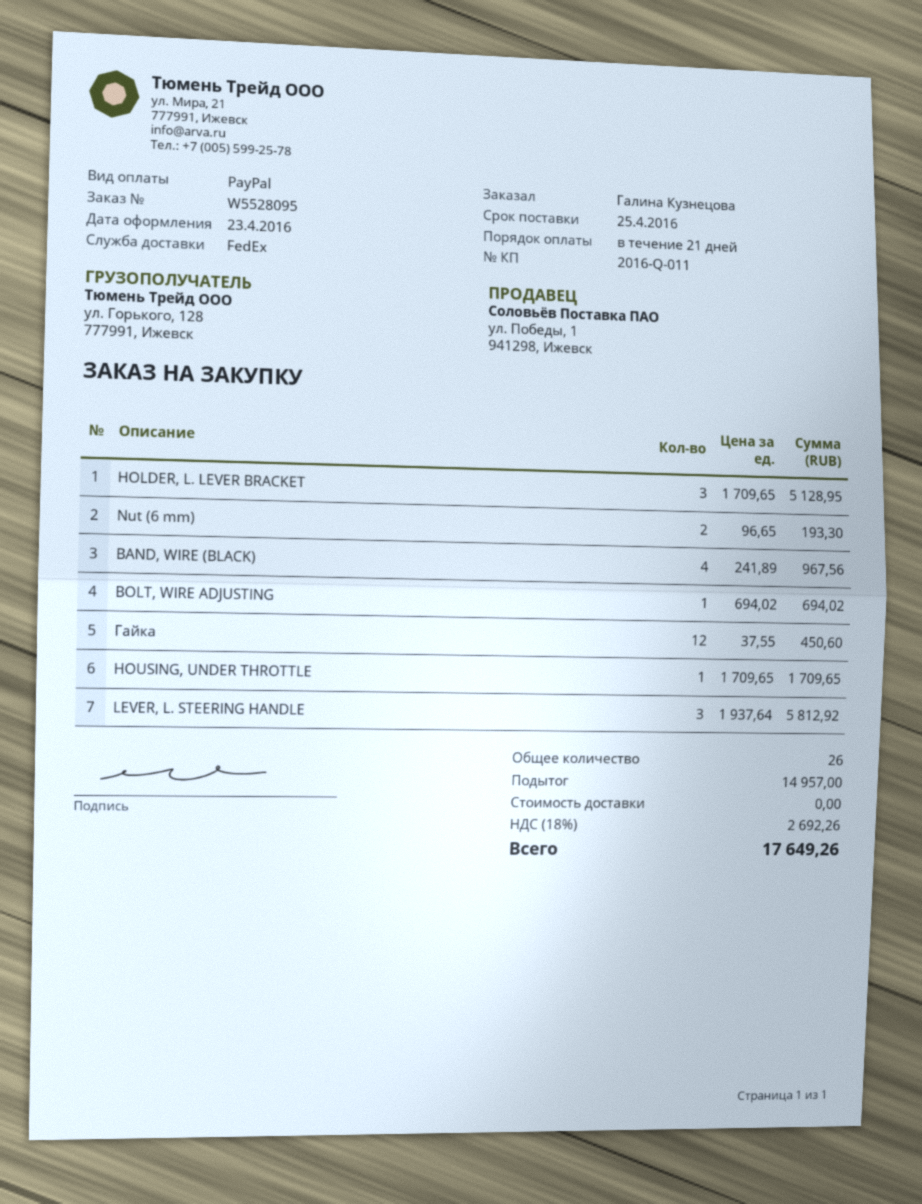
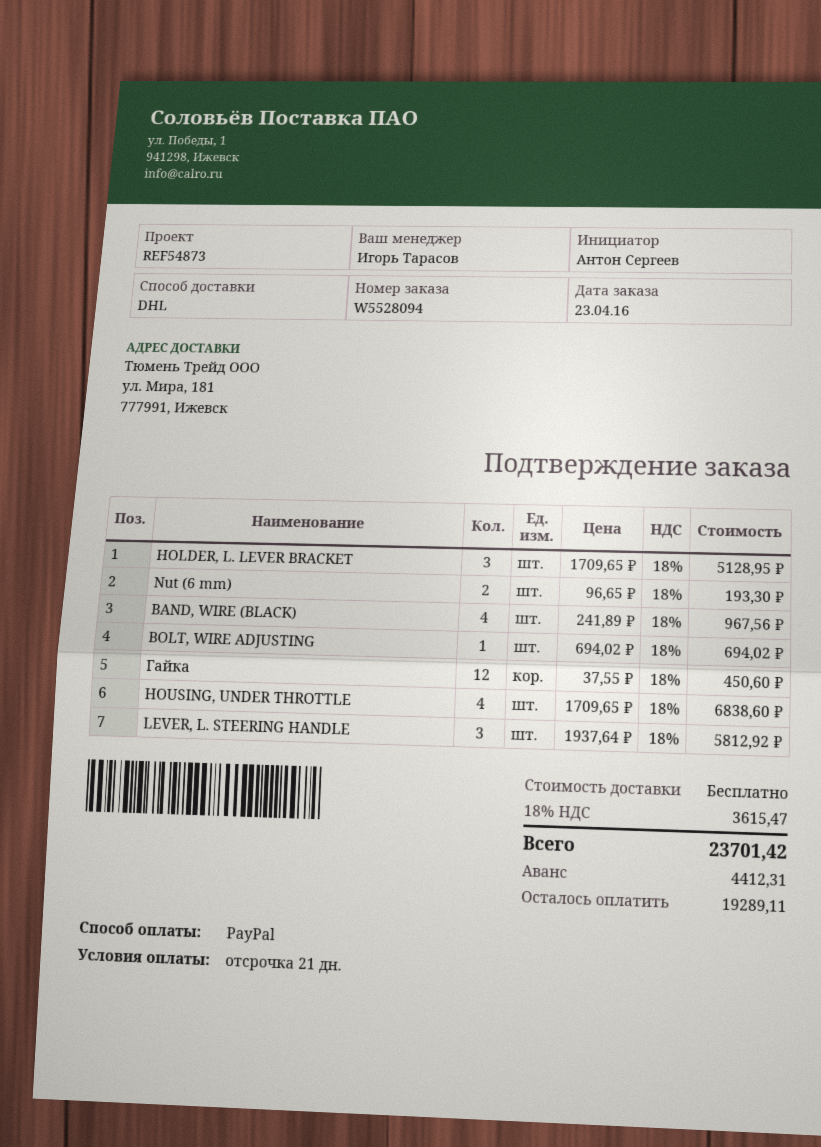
order number: W5528095 -> W5528094
ordered by: Галина Кузнецова -> Антон Сергеев
shipping method: FedEx -> DHL
ship to: ул. Горького, 128, 777991, Ижевск -> ул. Мира, 181, 777991, Ижевск
HOUSING, UNDER THROTTLE: 1 x 1709.65 = 1709.65 -> 4 x 1709.65 = 6838.60
tax: 18% = 2692.26 -> 18% = 3615.47
total: 17649.26 -> 23701.42

